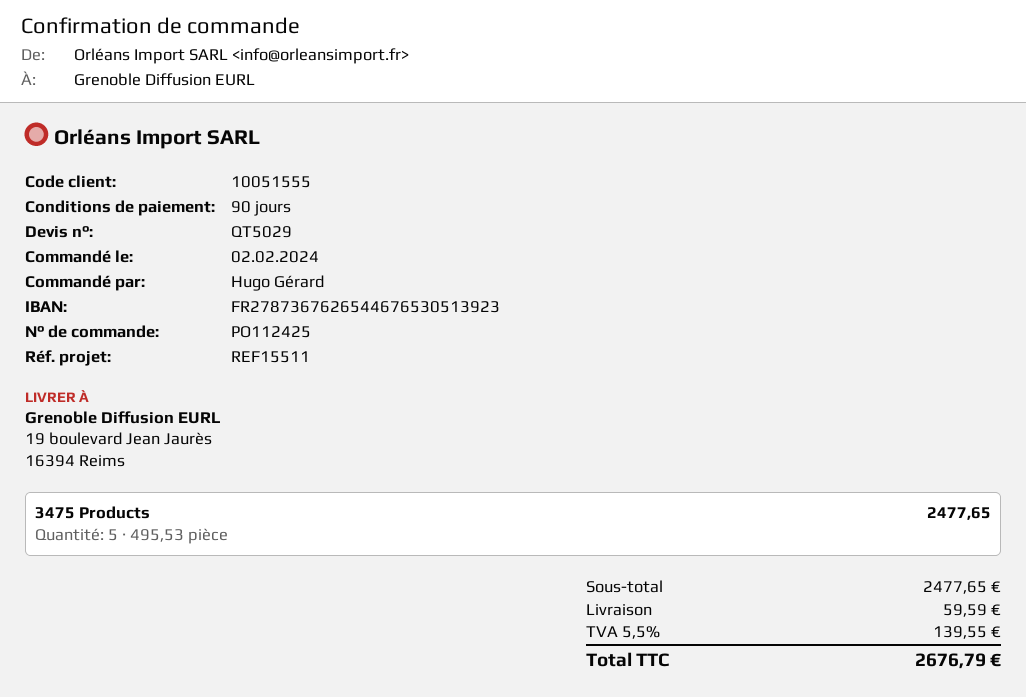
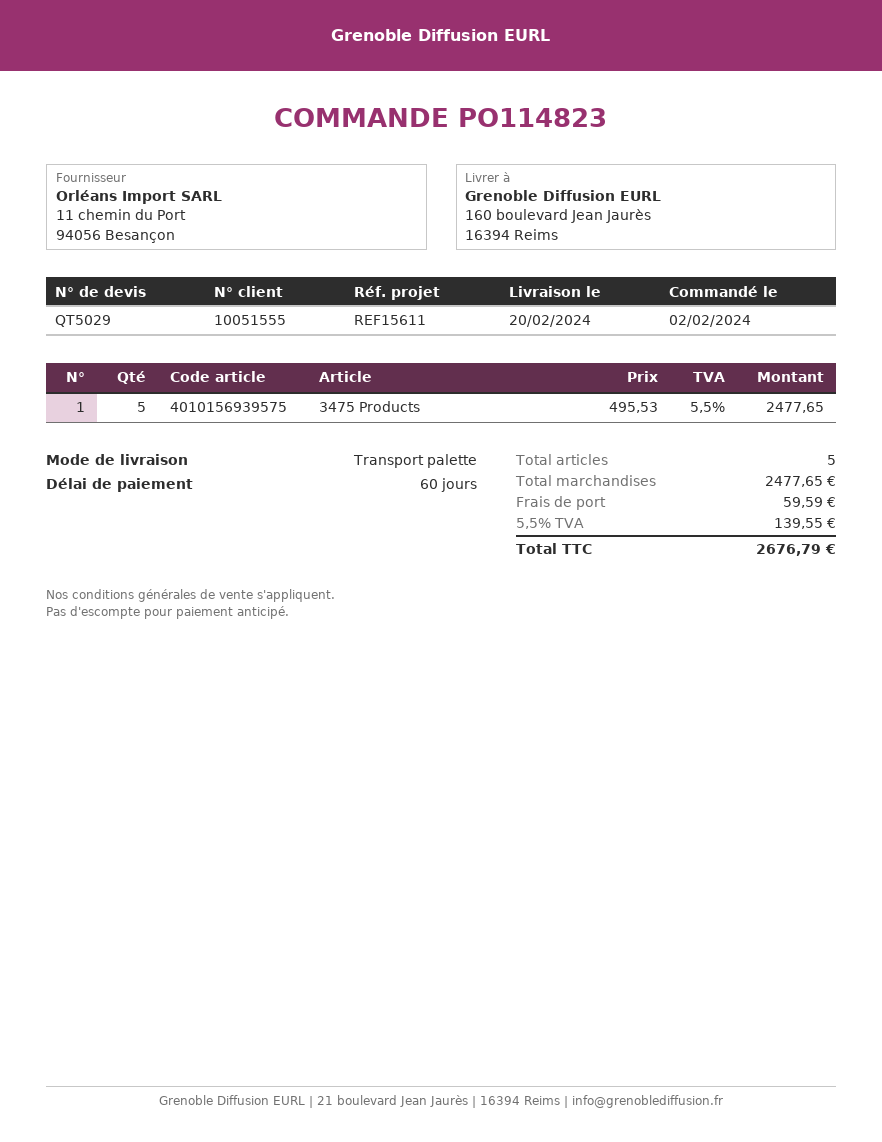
order number: PO112425 -> PO114823
payment terms: 90 days -> 60 days
reference: REF15511 -> REF15611
ship to: 19 boulevard Jean Jaurès, 16394 Reims -> 160 boulevard Jean Jaurès, 16394 Reims

